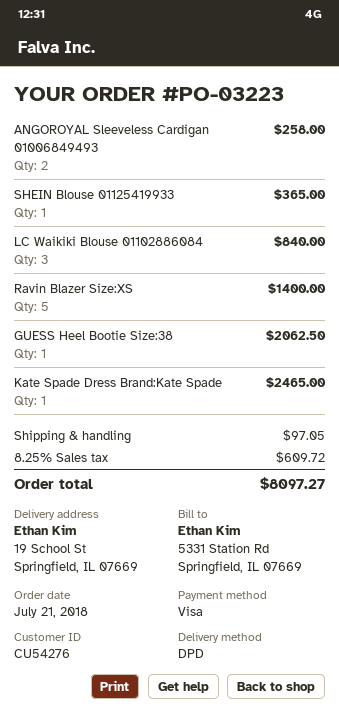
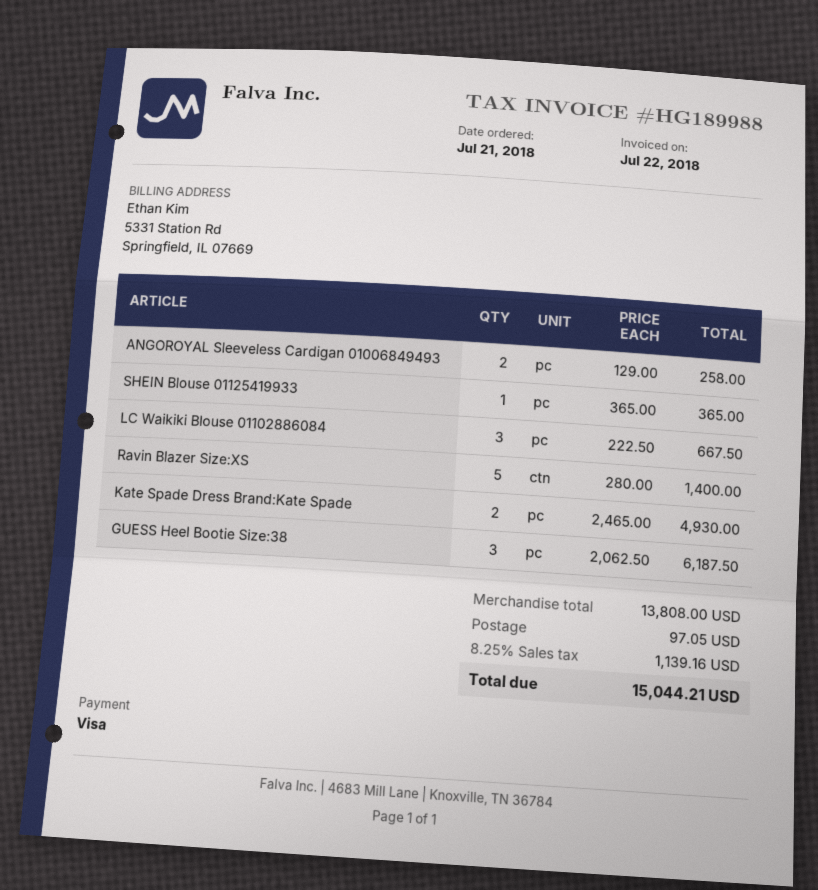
LC Waikiki Blouse 01102886084: 3 for 840.00 -> 3 for 667.50
GUESS Heel Bootie Size:38: 1 for 2062.50 -> 3 for 6187.50
Kate Spade Dress Brand:Kate Spade: 1 for 2465.00 -> 2 for 4930.00
tax: 8.25% = 609.72 -> 8.25% = 1139.16
total: 8097.27 -> 15044.21

